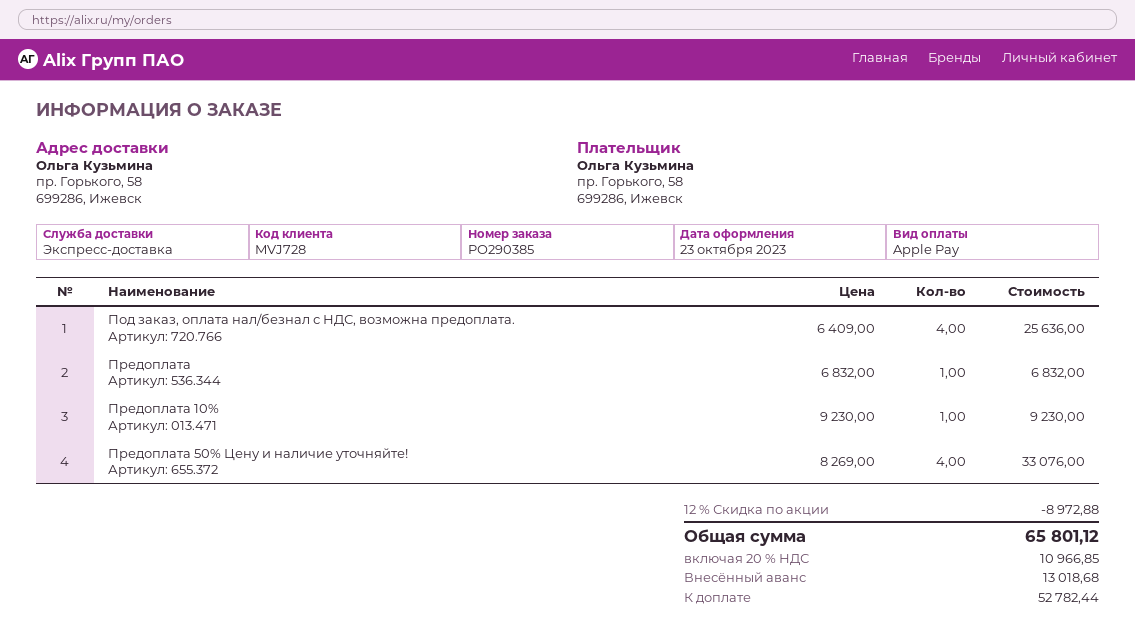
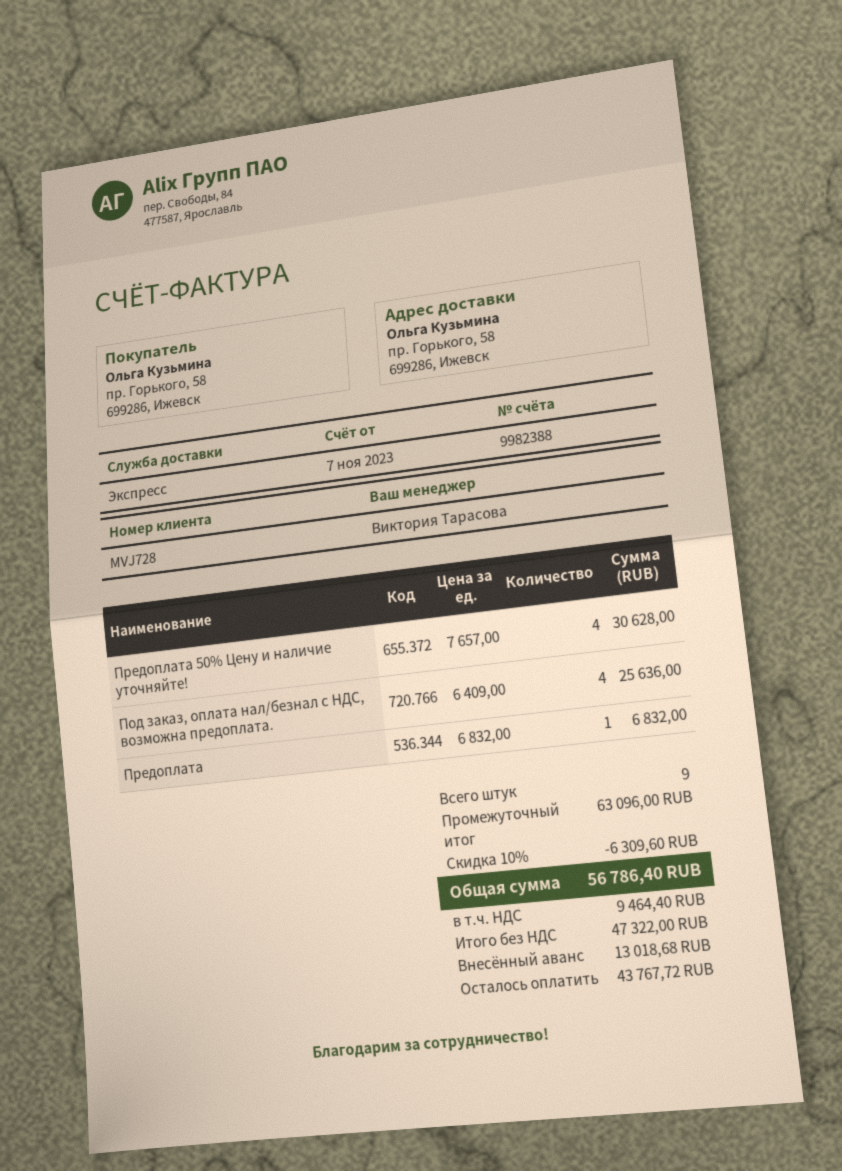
Предоплата 10%: 1 x 9230.00 = 9230.00 -> none
Предоплата 50% Цену и наличие уточняйте!: 4 x 8269.00 = 33076.00 -> 4 x 7657.00 = 30628.00
discount: 12% = 8972.88 -> 10% = 6309.60
tax: 10966.85 -> 9464.40
total: 65801.12 -> 56786.40
balance: 52782.44 -> 43767.72

